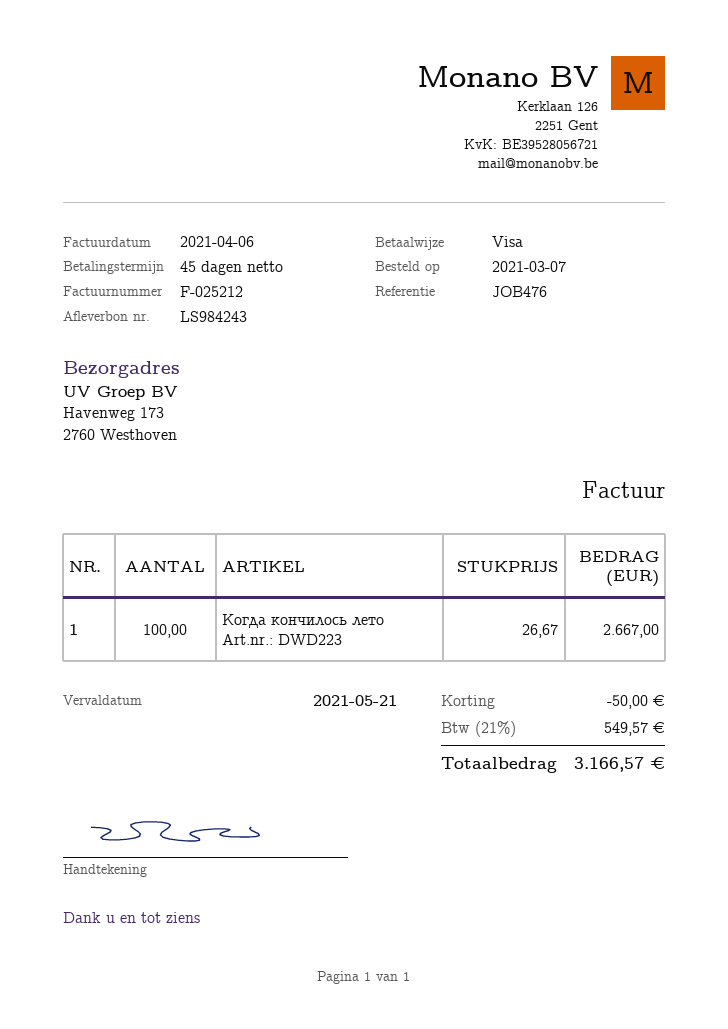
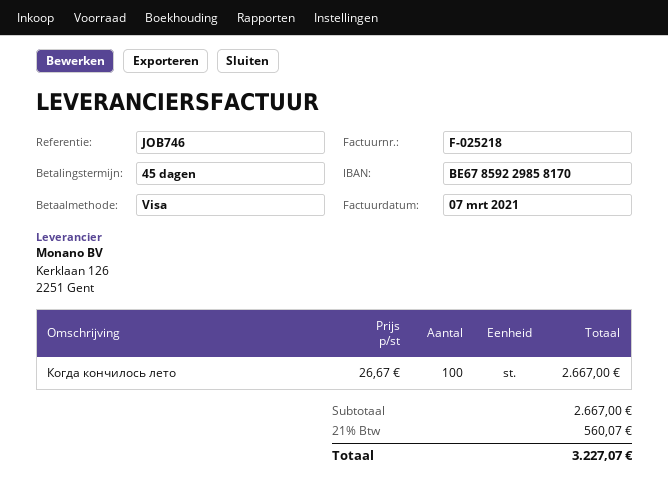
invoice number: F-025212 -> F-025218
invoice date: 2021-04-06 -> 2021-03-07
reference: JOB476 -> JOB746
discount: 50.00 -> none
tax: 21% = 549.57 -> 21% = 560.07
total: 3166.57 -> 3227.07

